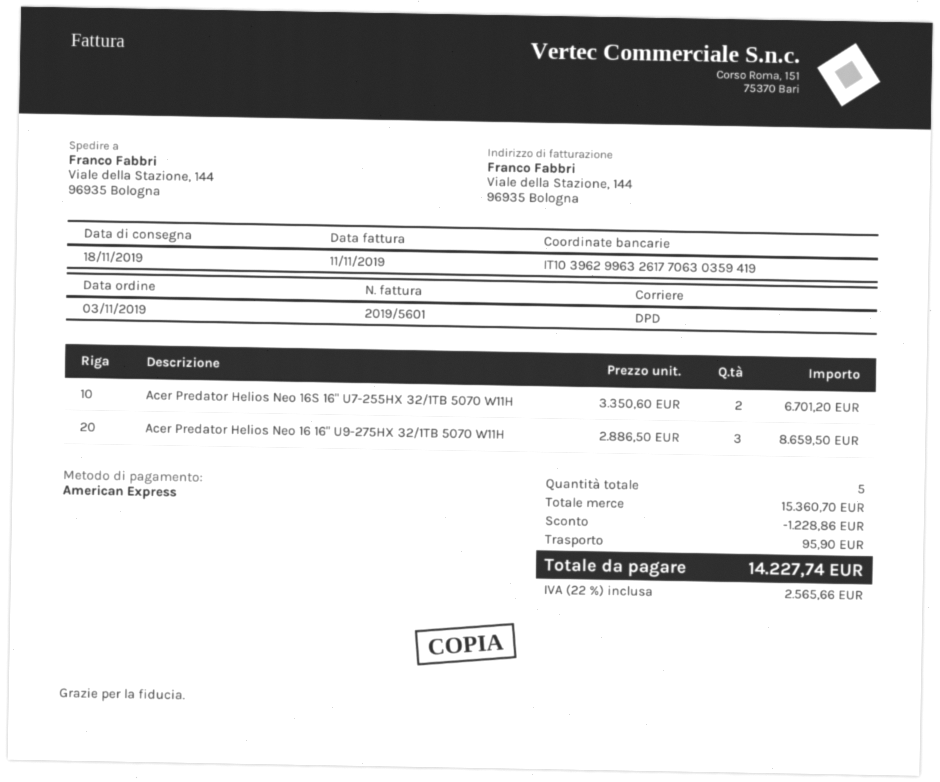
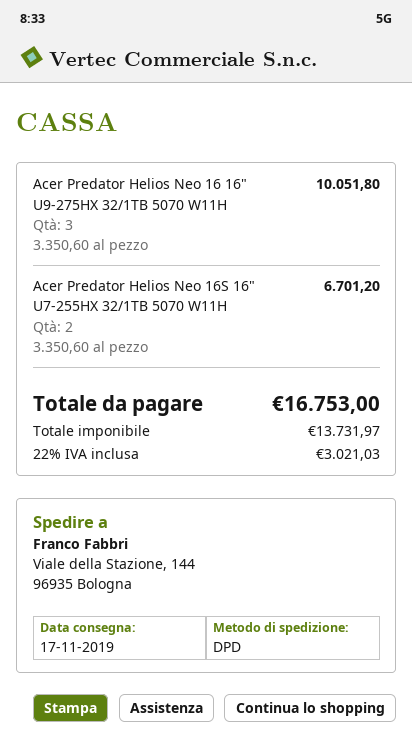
delivery date: 2019-11-18 -> 2019-11-17
Acer Predator Helios Neo 16 16" U9-275HX 32/1TB 5070 W11H: 3 x 2886.50 = 8659.50 -> 3 x 3350.60 = 10051.80
discount: 1228.86 -> none
shipping: 95.90 -> none
tax: 22% = 2565.66 -> 22% = 3021.03
total: 14227.74 -> 16753.00

